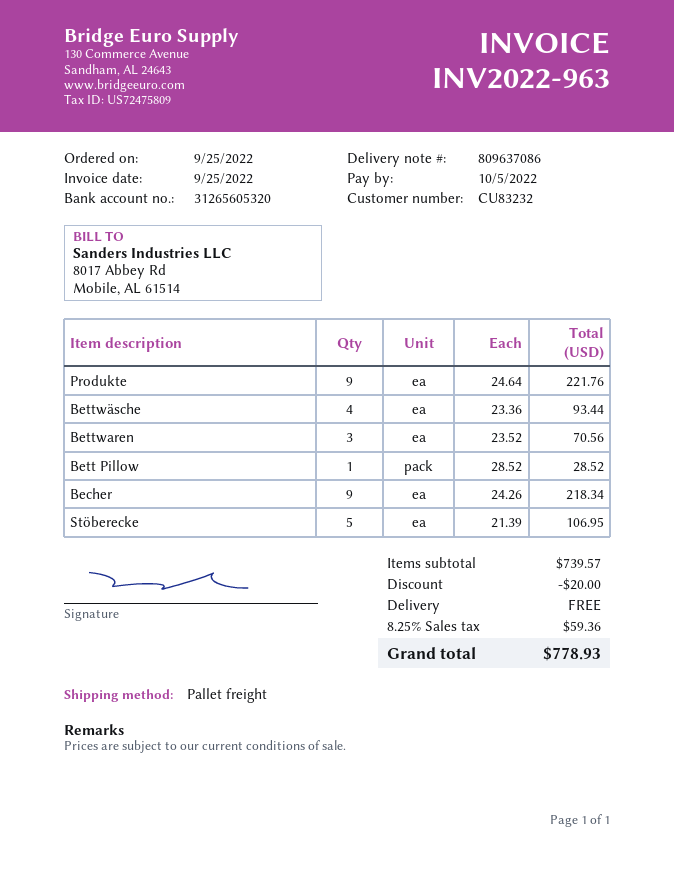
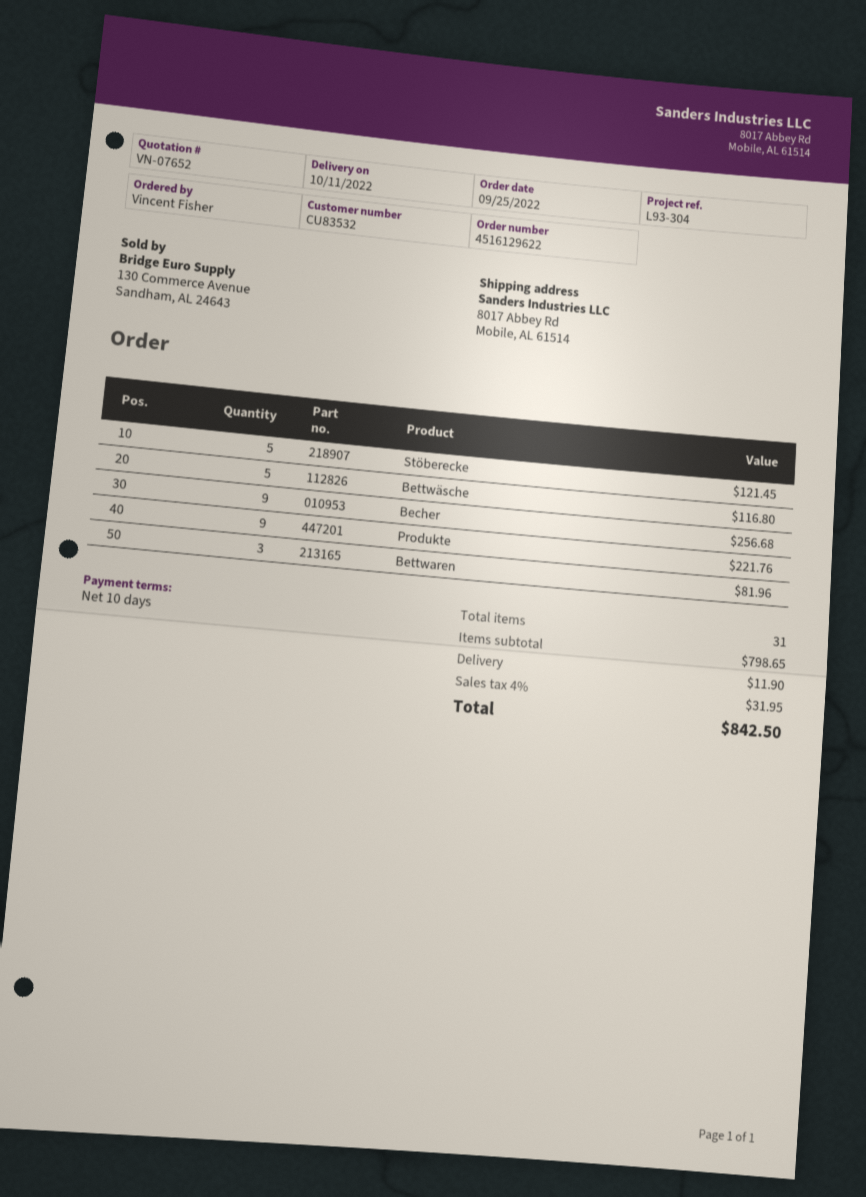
customer number: CU83232 -> CU83532
Bettwäsche: 4 for 93.44 -> 5 for 116.80
Bettwaren: 3 for 70.56 -> 3 for 81.96
Bett Pillow: 1 for 28.52 -> none
Becher: 9 for 218.34 -> 9 for 256.68
Stöberecke: 5 for 106.95 -> 5 for 121.45
subtotal: 739.57 -> 798.65
discount: 20.00 -> none
shipping: 0.00 -> 11.90
tax: 8.25% = 59.36 -> 4% = 31.95
total: 778.93 -> 842.50

